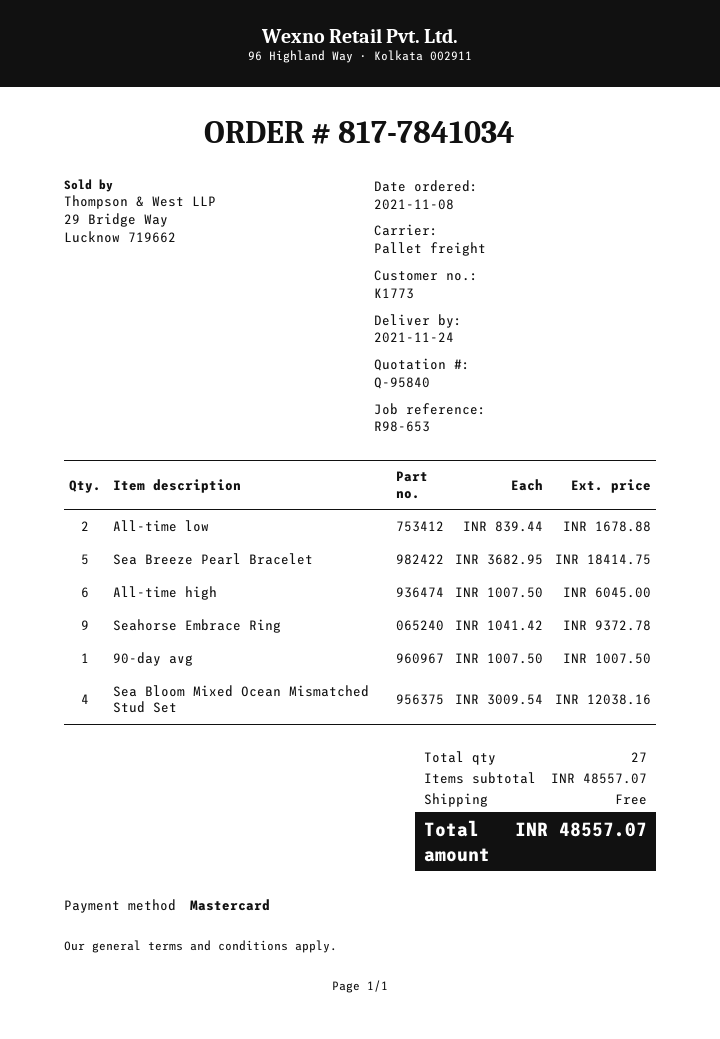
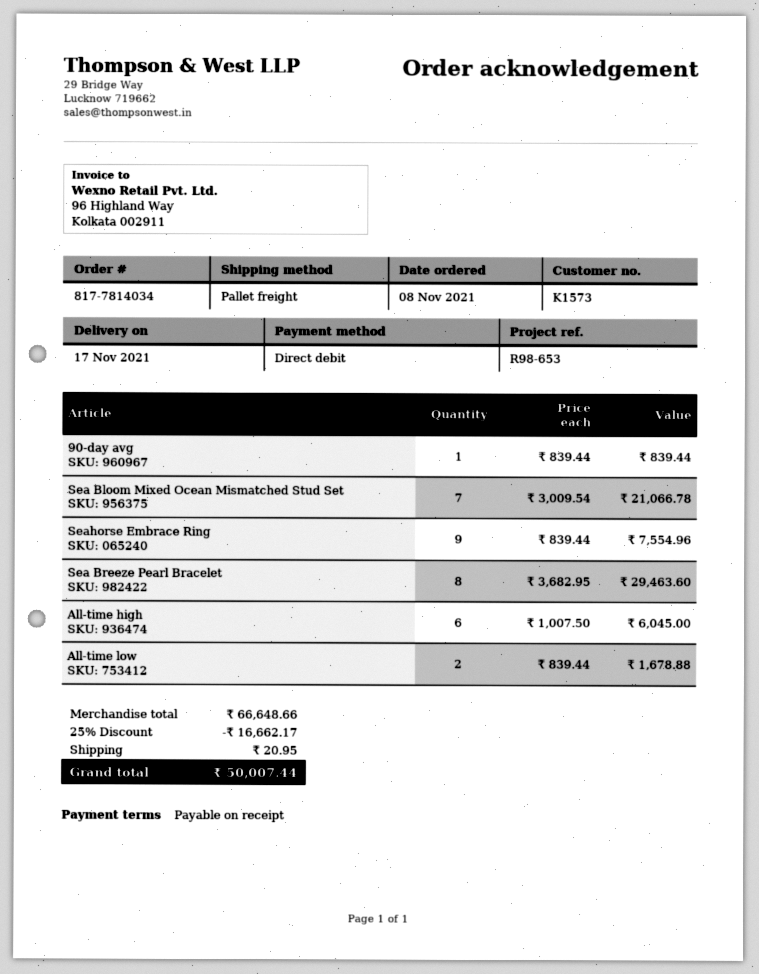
order number: 817-7841034 -> 817-7814034
delivery date: 2021-11-24 -> 2021-11-17
customer number: K1773 -> K1573
payment method: Mastercard -> direct debit
Sea Breeze Pearl Bracelet: 5 x 3682.95 = 18414.75 -> 8 x 3682.95 = 29463.60
Seahorse Embrace Ring: 9 x 1041.42 = 9372.78 -> 9 x 839.44 = 7554.96
90-day avg: 1 x 1007.50 = 1007.50 -> 1 x 839.44 = 839.44
Sea Bloom Mixed Ocean Mismatched Stud Set: 4 x 3009.54 = 12038.16 -> 7 x 3009.54 = 21066.78
subtotal: 48557.07 -> 66648.66
discount: none -> 25% = 16662.17
shipping: 0.00 -> 20.95
total: 48557.07 -> 50007.44

